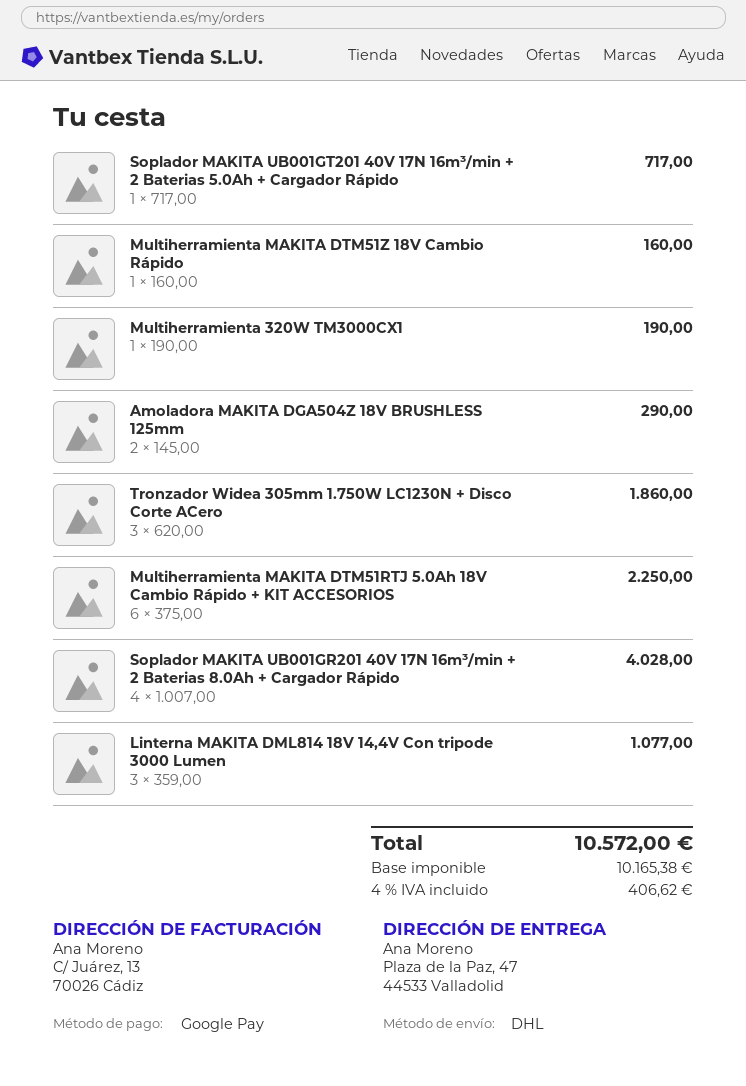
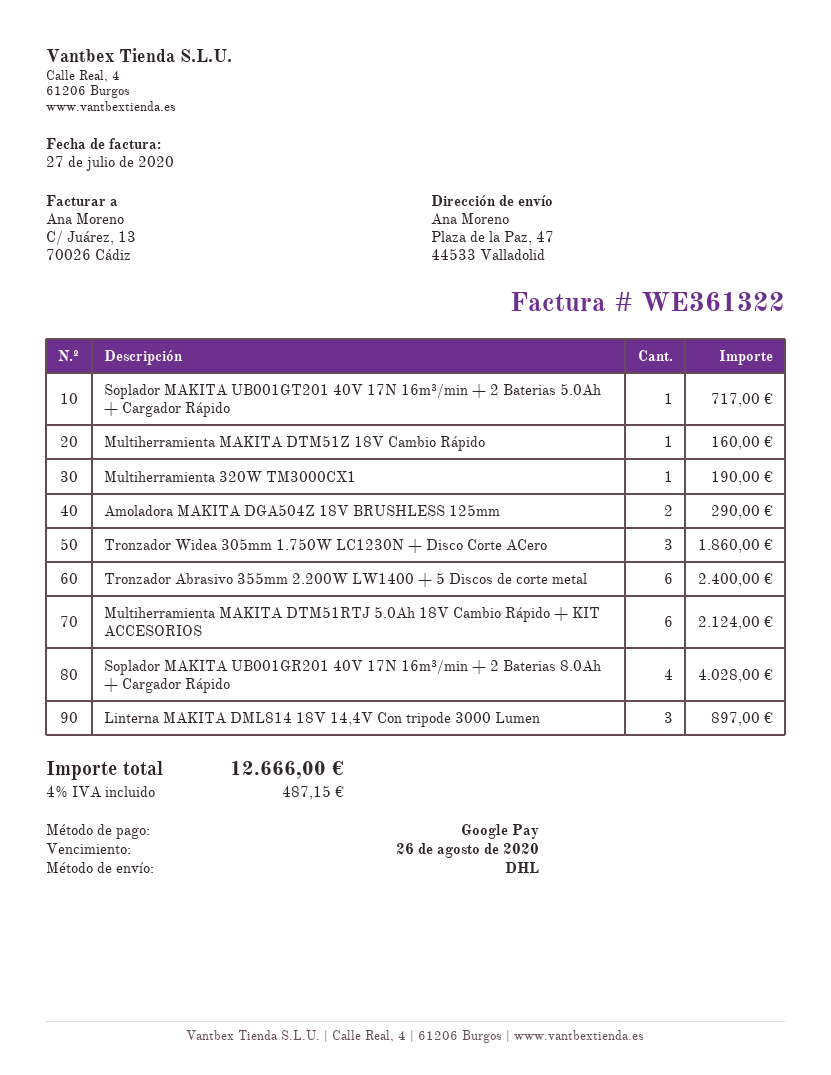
Multiherramienta MAKITA DTM51RTJ 5.0Ah 18V Cambio Rápido + KIT ACCESORIOS: 6 for 2250.00 -> 6 for 2124.00
Linterna MAKITA DML814 18V 14,4V Con tripode 3000 Lumen: 3 for 1077.00 -> 3 for 897.00
Tronzador Abrasivo 355mm 2.200W LW1400 + 5 Discos de corte metal: none -> 6 for 2400.00
tax: 4% = 406.62 -> 4% = 487.15
total: 10572.00 -> 12666.00

